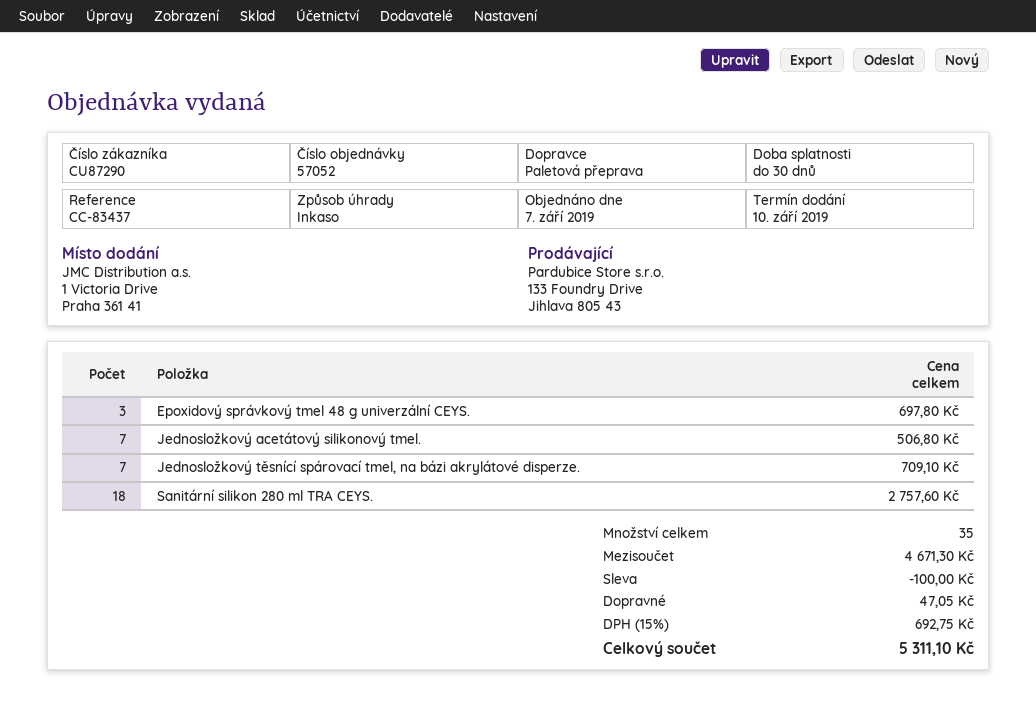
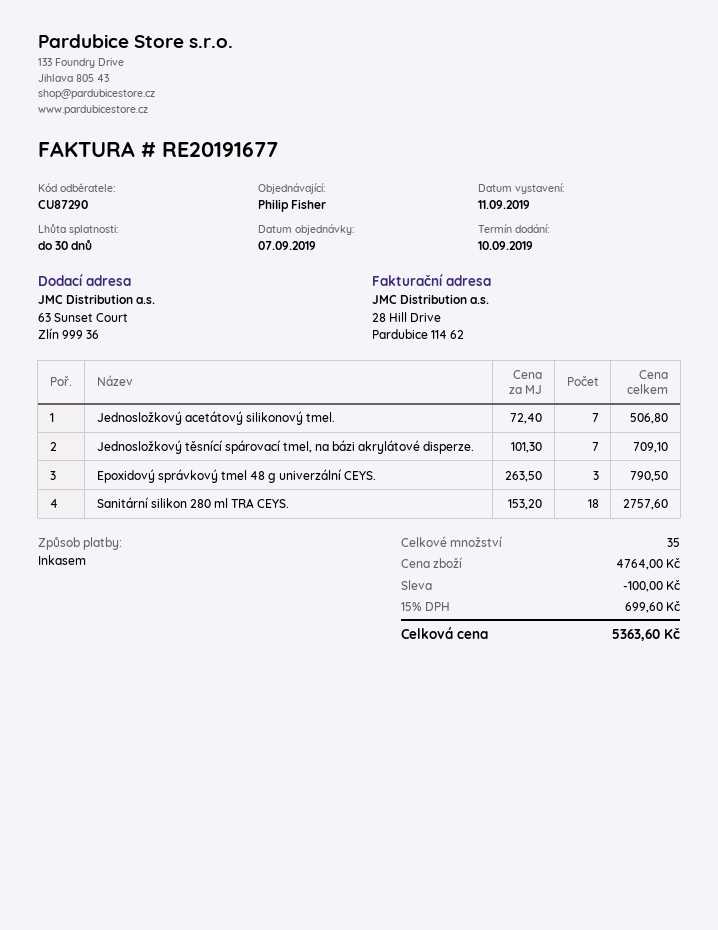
ship to: 1 Victoria Drive, Praha 361 41 -> 63 Sunset Court, Zlín 999 36
Epoxidový správkový tmel 48 g univerzální CEYS.: 3 for 697.80 -> 3 for 790.50
subtotal: 4671.30 -> 4764.00
shipping: 47.05 -> none
tax: 15% = 692.75 -> 15% = 699.60
total: 5311.10 -> 5363.60

